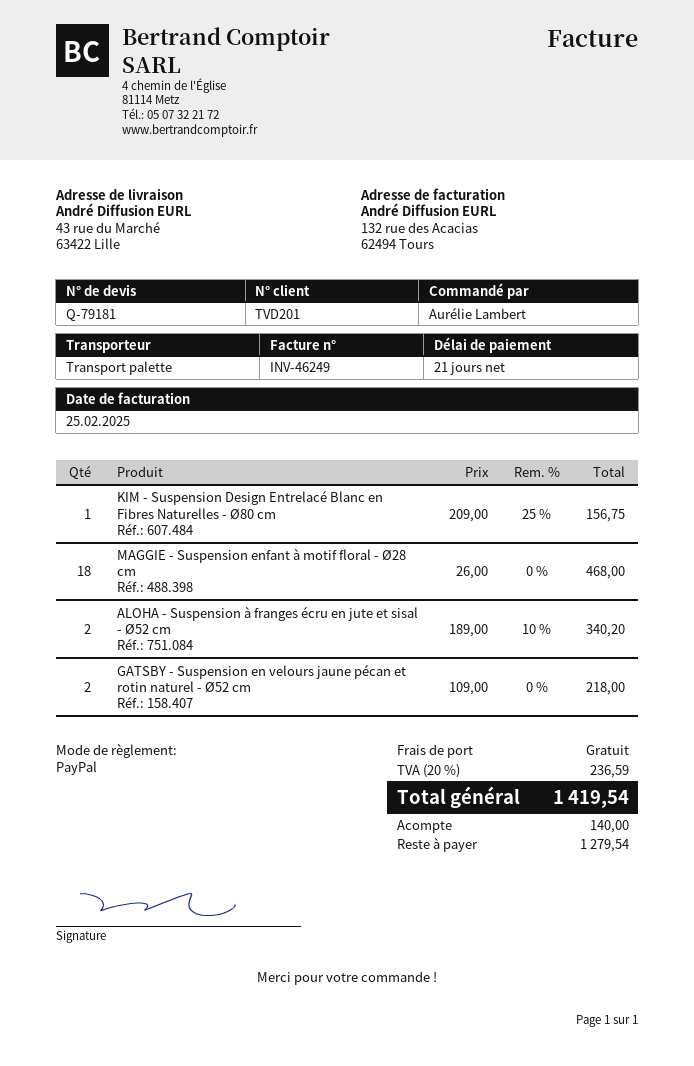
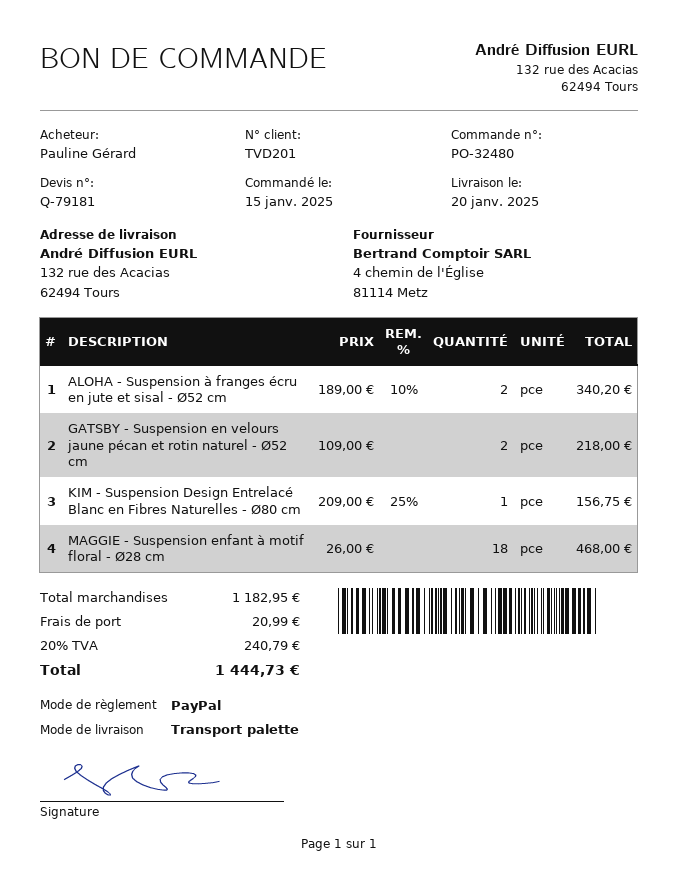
ordered by: Aurélie Lambert -> Pauline Gérard
ship to: 43 rue du Marché, 63422 Lille -> 132 rue des Acacias, 62494 Tours
shipping: 0.00 -> 20.99
tax: 20% = 236.59 -> 20% = 240.79
total: 1419.54 -> 1444.73

